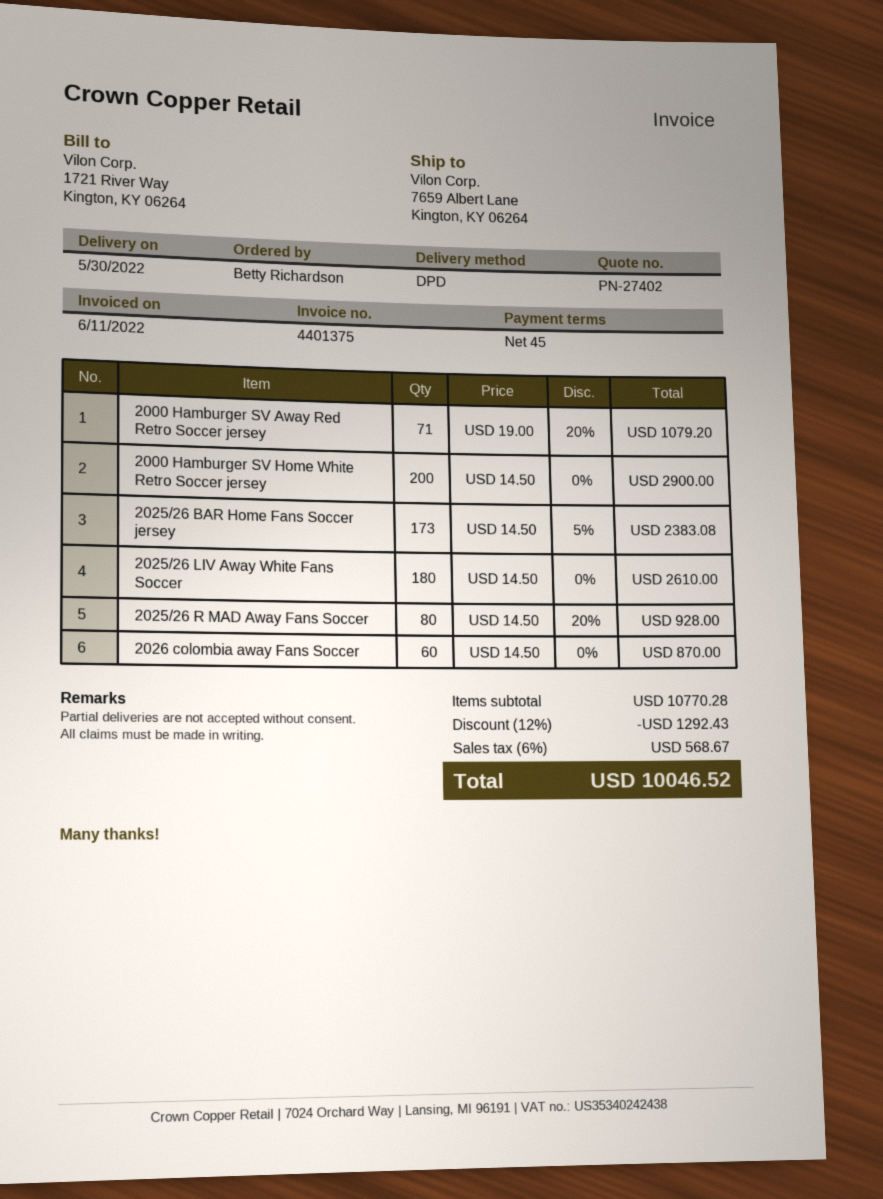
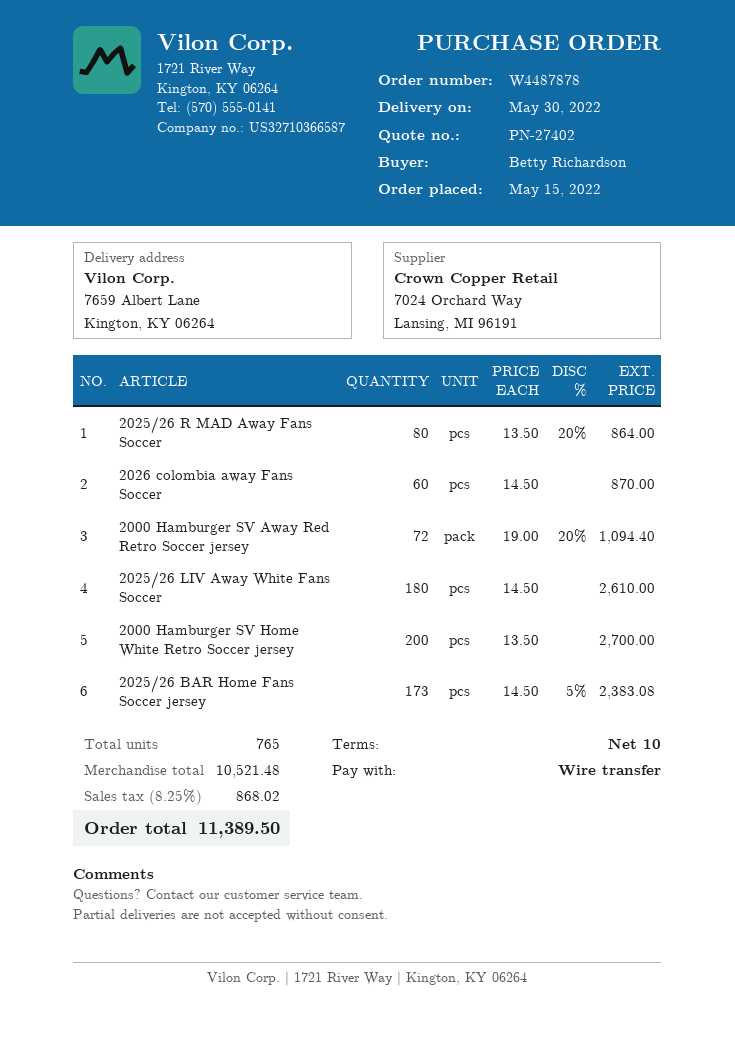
payment terms: 45 days -> 10 days
2000 Hamburger SV Away Red Retro Soccer jersey: 71 x 19.00 - 20% = 1079.20 -> 72 x 19.00 - 20% = 1094.40
2000 Hamburger SV Home White Retro Soccer jersey: 200 x 14.50 = 2900.00 -> 200 x 13.50 = 2700.00
2025/26 R MAD Away Fans Soccer: 80 x 14.50 - 20% = 928.00 -> 80 x 13.50 - 20% = 864.00
subtotal: 10770.28 -> 10521.48
discount: 12% = 1292.43 -> none
tax: 6% = 568.67 -> 8.25% = 868.02
total: 10046.52 -> 11389.50

